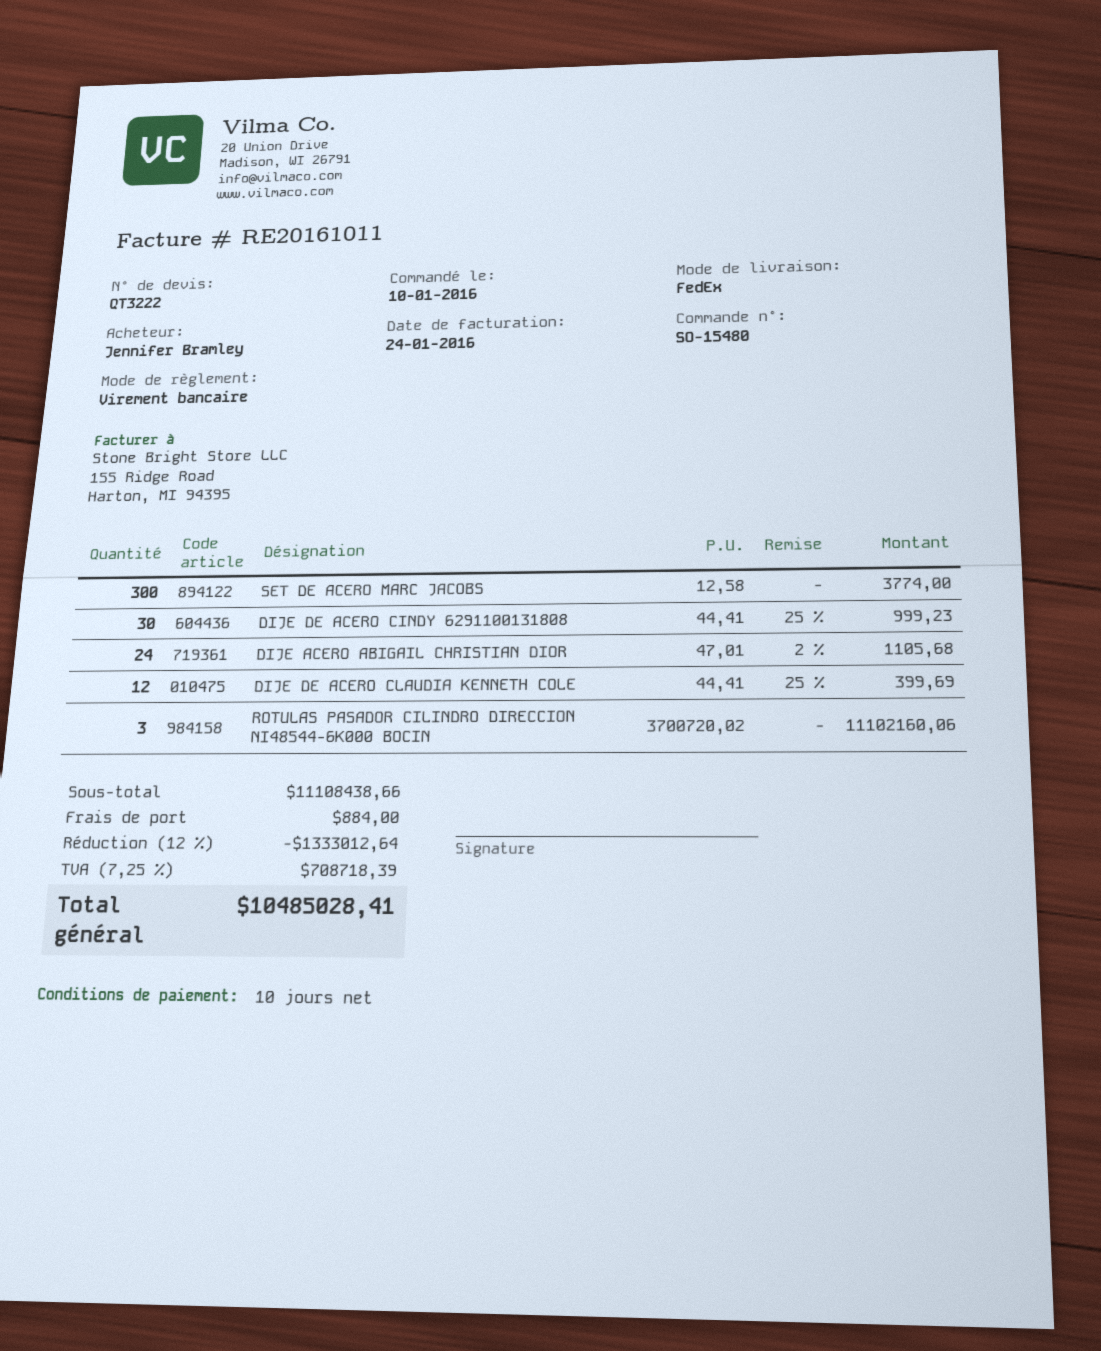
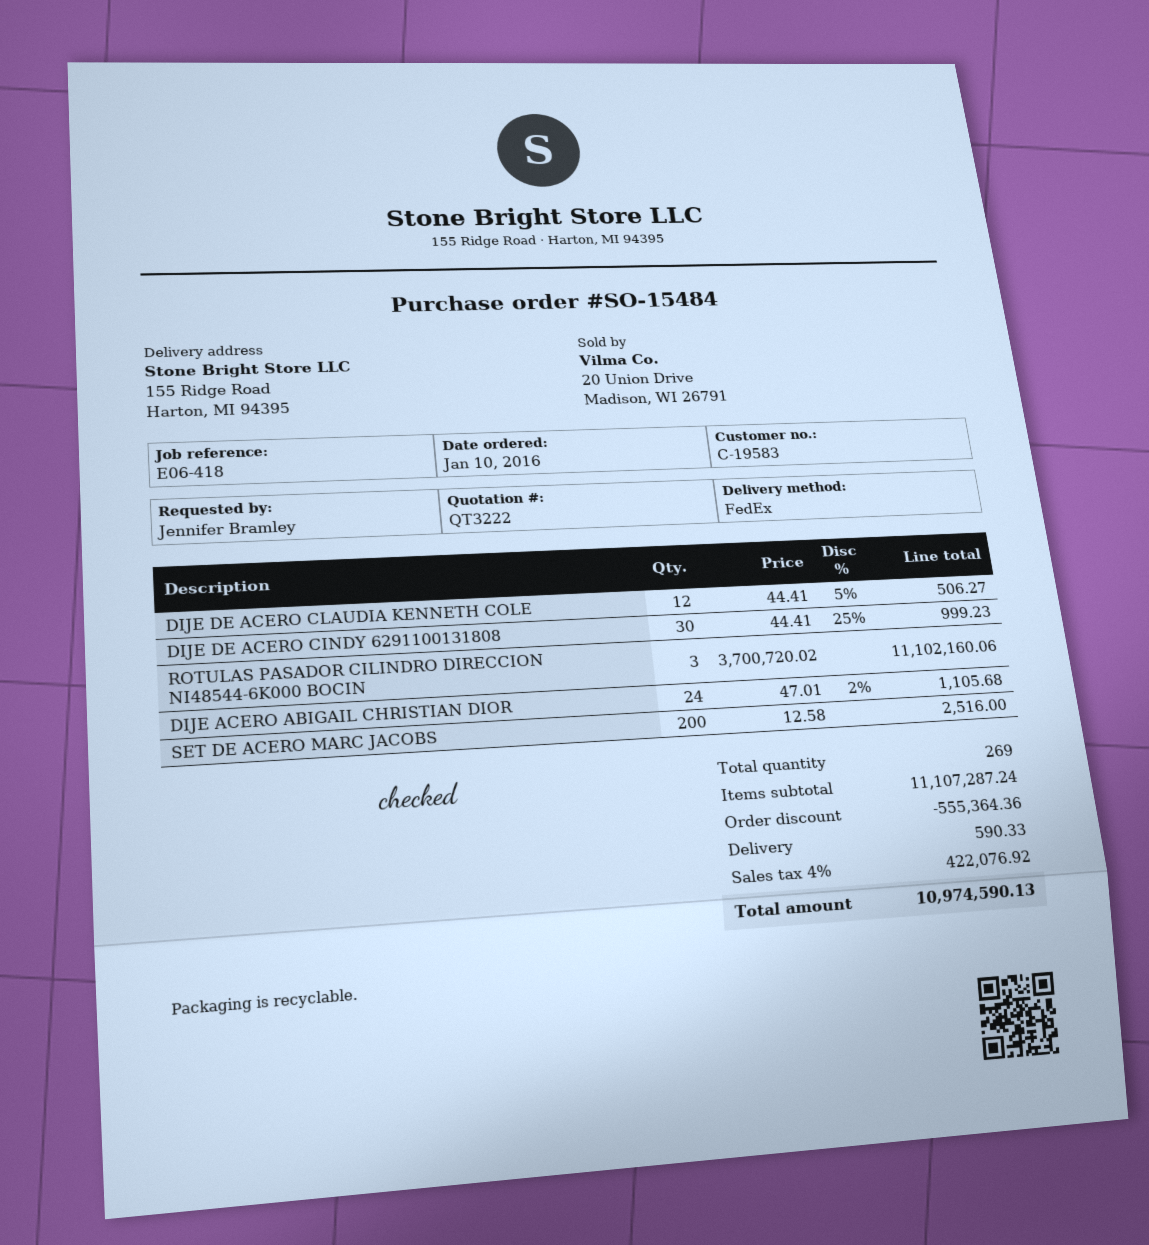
order number: SO-15480 -> SO-15484
SET DE ACERO MARC JACOBS: 300 x 12.58 = 3774.00 -> 200 x 12.58 = 2516.00
DIJE DE ACERO CLAUDIA KENNETH COLE: 12 x 44.41 - 25% = 399.69 -> 12 x 44.41 - 5% = 506.27
subtotal: 11108438.66 -> 11107287.24
discount: 1333012.64 -> 555364.36
shipping: 884.00 -> 590.33
tax: 7.25% = 708718.39 -> 4% = 422076.92
total: 10485028.41 -> 10974590.13

